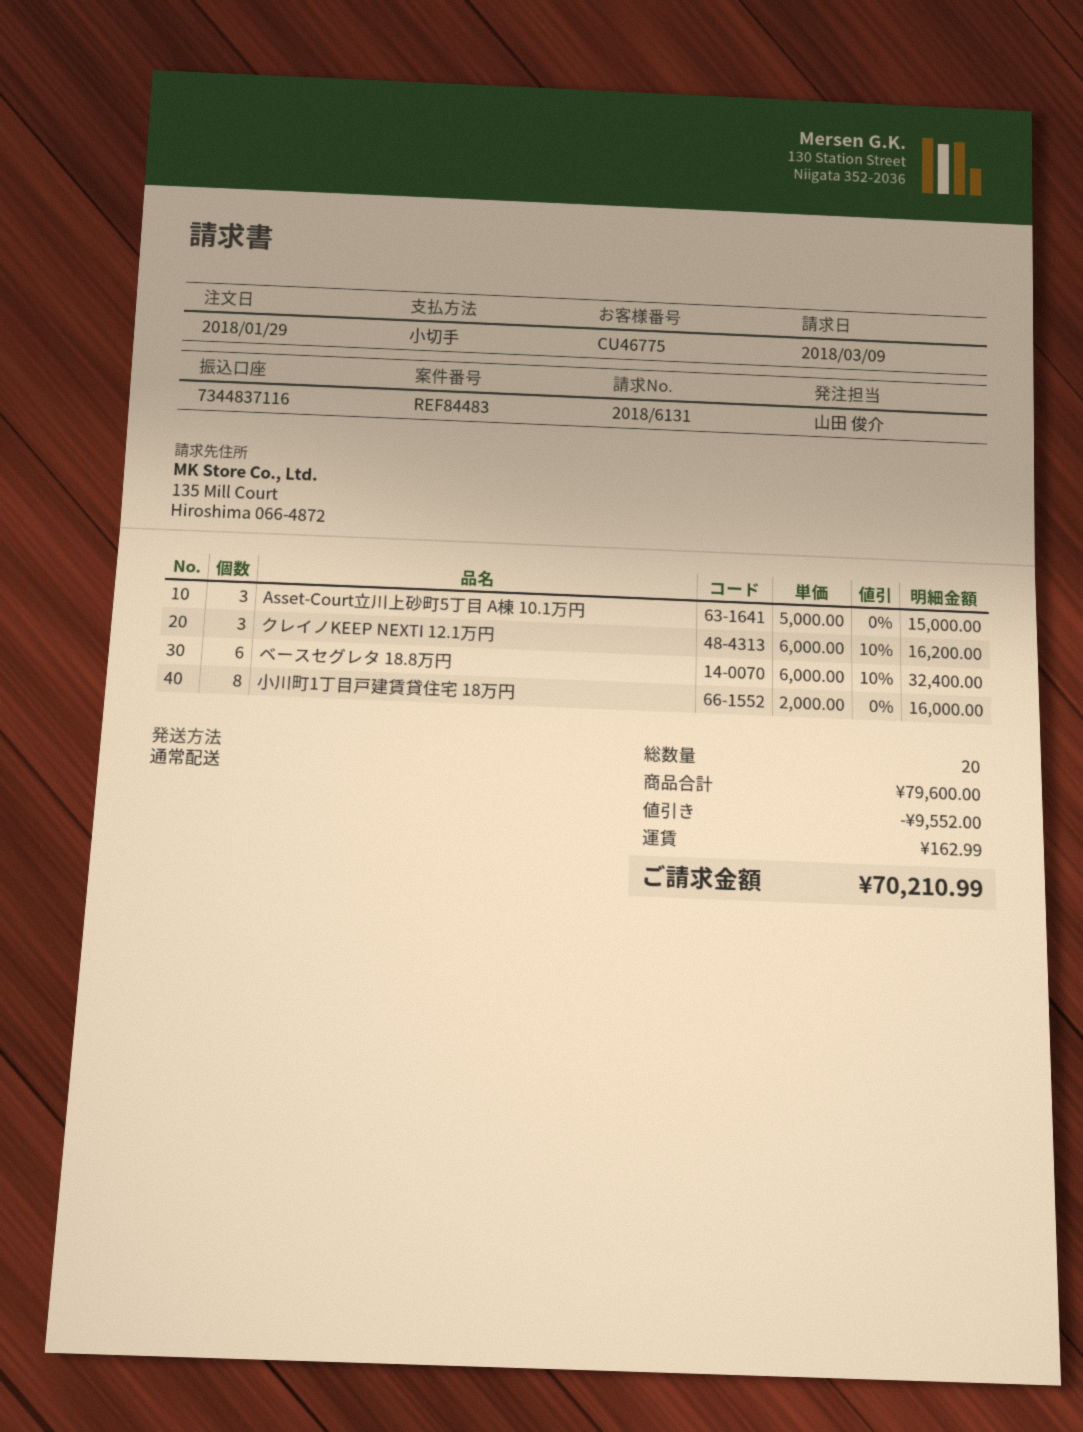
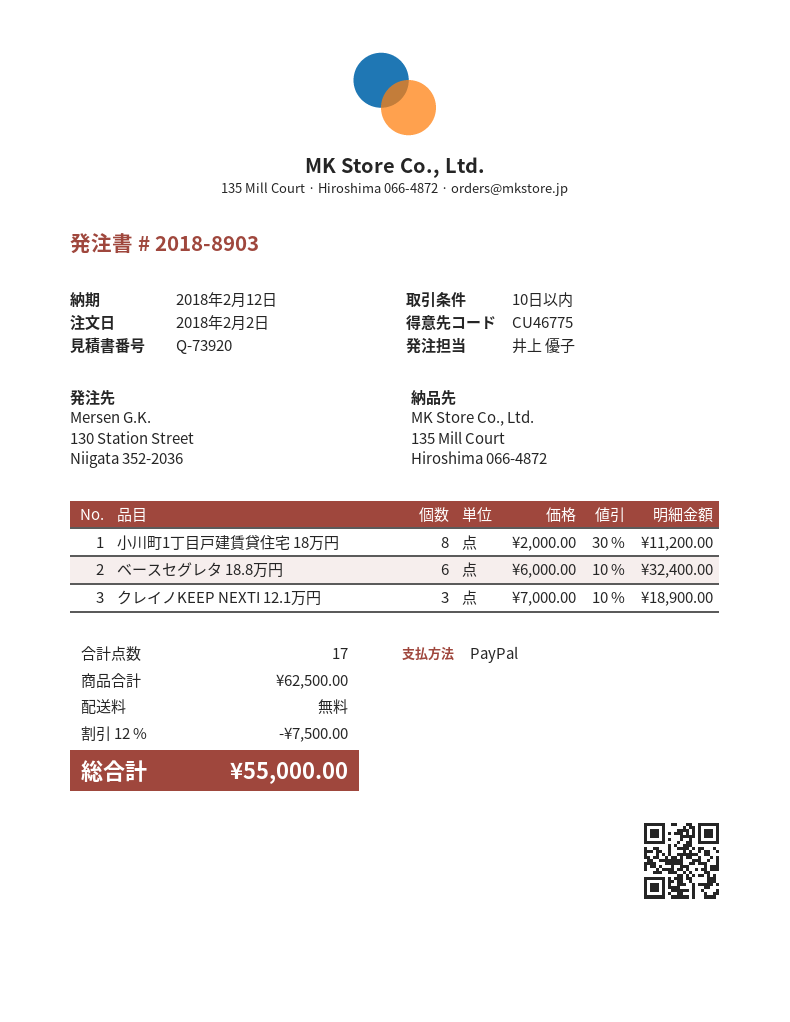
order date: 2018-01-29 -> 2018-02-02
ordered by: 山田 俊介 -> 井上 優子
payment method: cheque -> PayPal
Asset-Court立川上砂町5丁目 A棟 10.1万円: 3 x 5000.00 = 15000.00 -> none
クレイノKEEP NEXTI 12.1万円: 3 x 6000.00 - 10% = 16200.00 -> 3 x 7000.00 - 10% = 18900.00
小川町1丁目戸建賃貸住宅 18万円: 8 x 2000.00 = 16000.00 -> 8 x 2000.00 - 30% = 11200.00
total quantity: 20 -> 17
subtotal: 79600.00 -> 62500.00
discount: 9552.00 -> 7500.00
shipping: 162.99 -> 0.00
total: 70210.99 -> 55000.00

